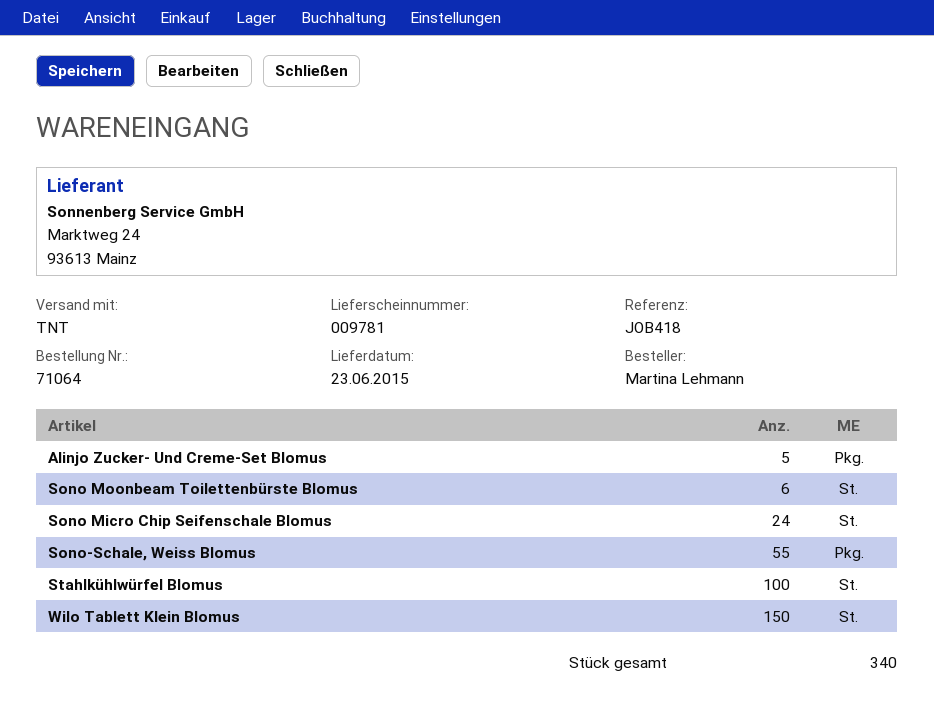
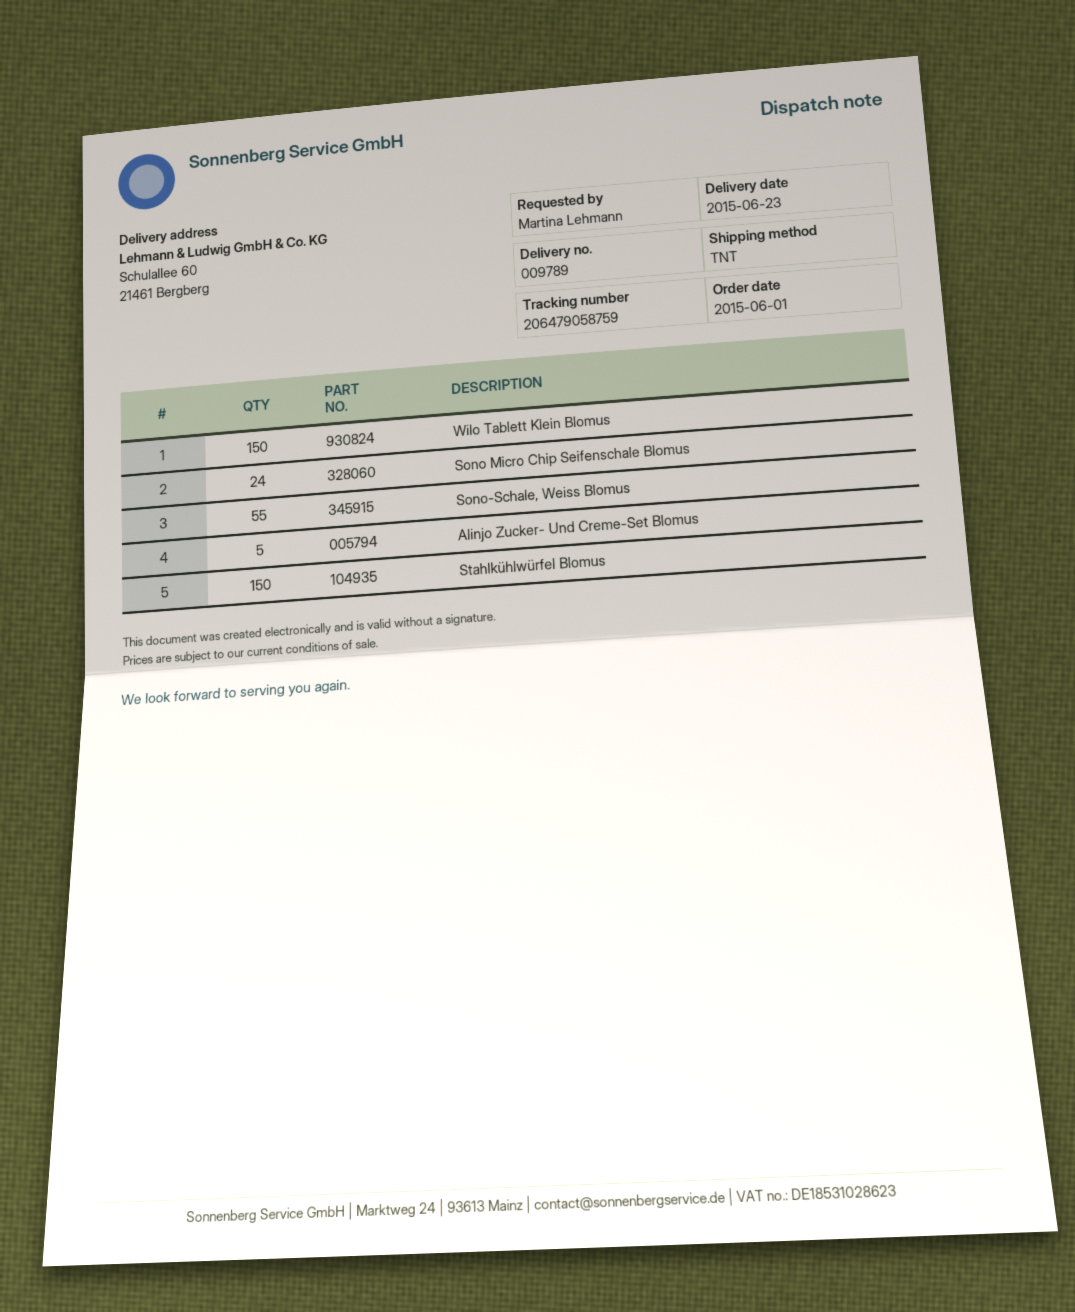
delivery note number: 009781 -> 009789
Sono Moonbeam Toilettenbürste Blomus: 6 -> none
Stahlkühlwürfel Blomus: 100 -> 150

